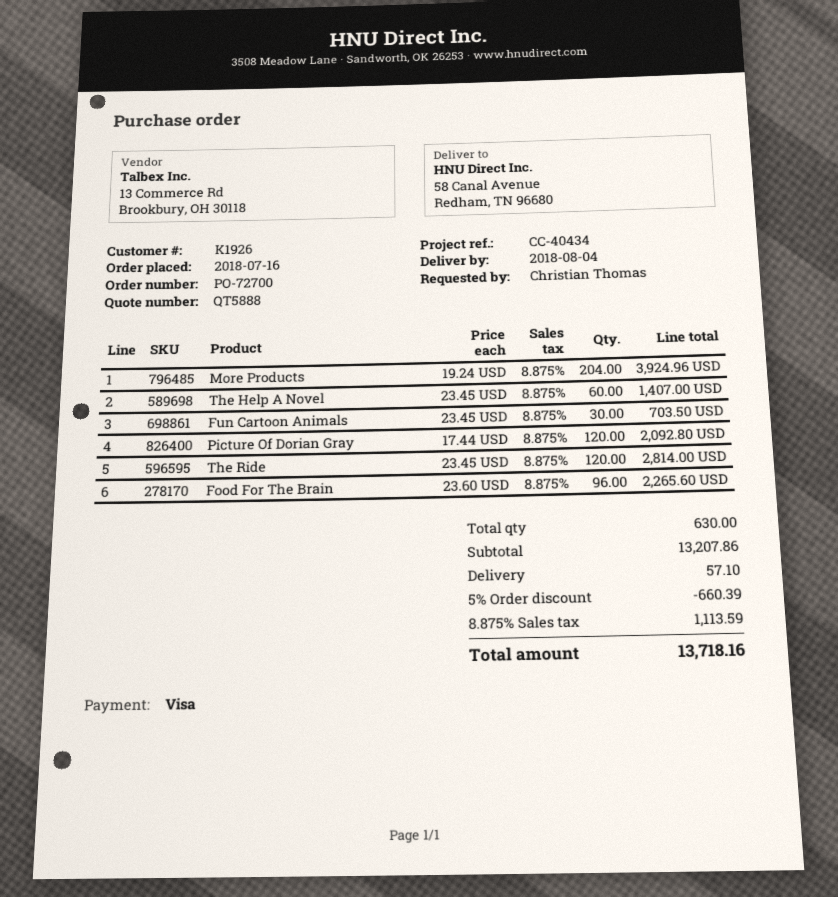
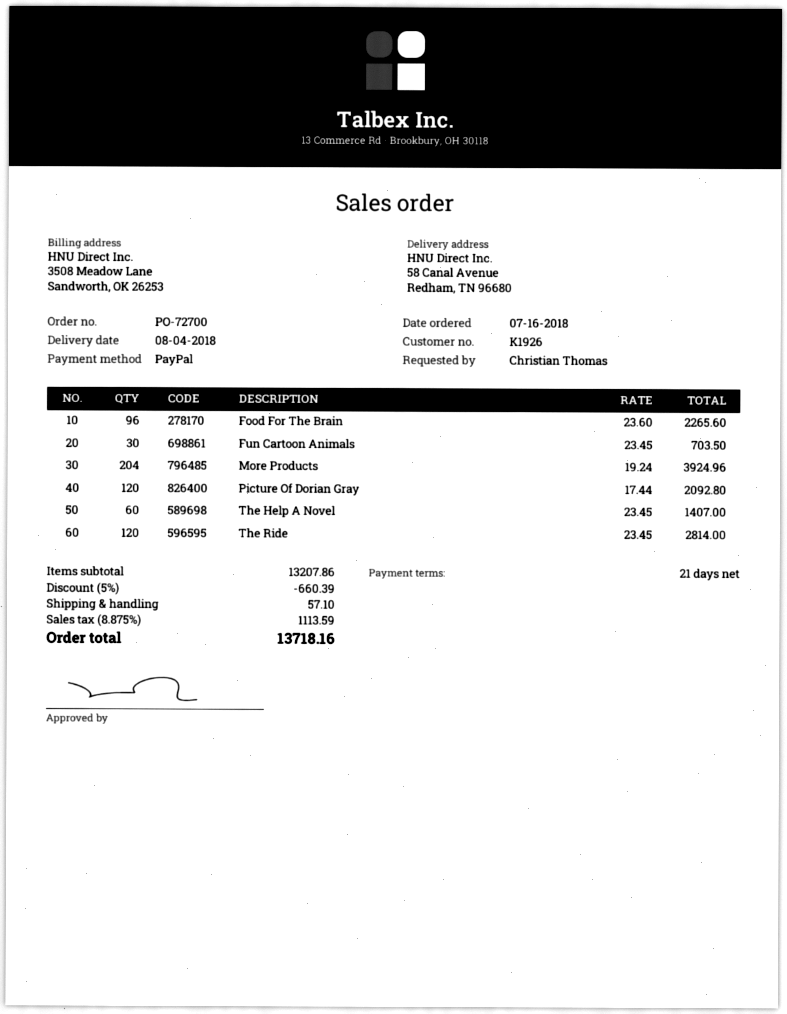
payment method: Visa -> PayPal

